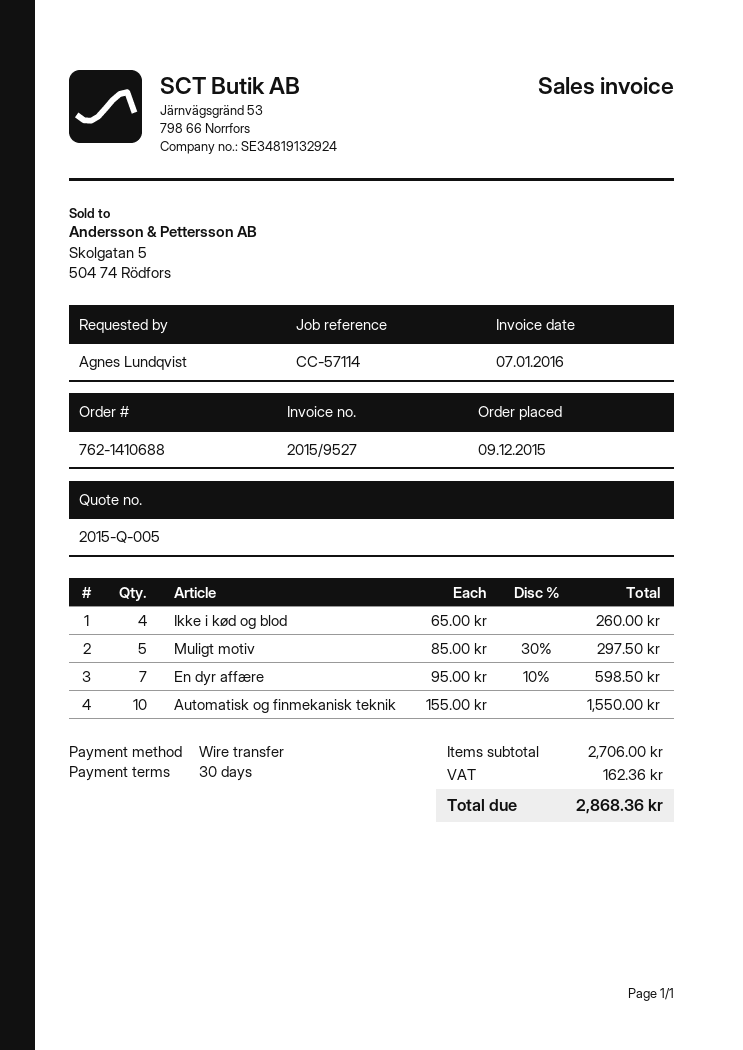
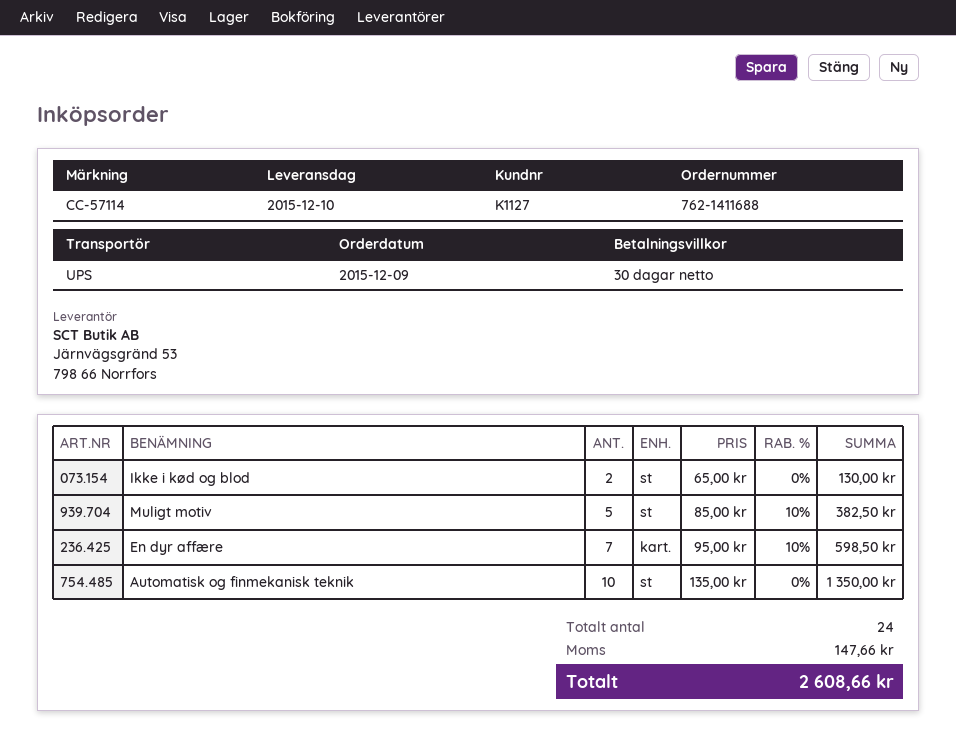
order number: 762-1410688 -> 762-1411688
Ikke i kød og blod: 4 x 65.00 = 260.00 -> 2 x 65.00 = 130.00
Muligt motiv: 5 x 85.00 - 30% = 297.50 -> 5 x 85.00 - 10% = 382.50
Automatisk og finmekanisk teknik: 10 x 155.00 = 1550.00 -> 10 x 135.00 = 1350.00
tax: 162.36 -> 147.66
total: 2868.36 -> 2608.66

